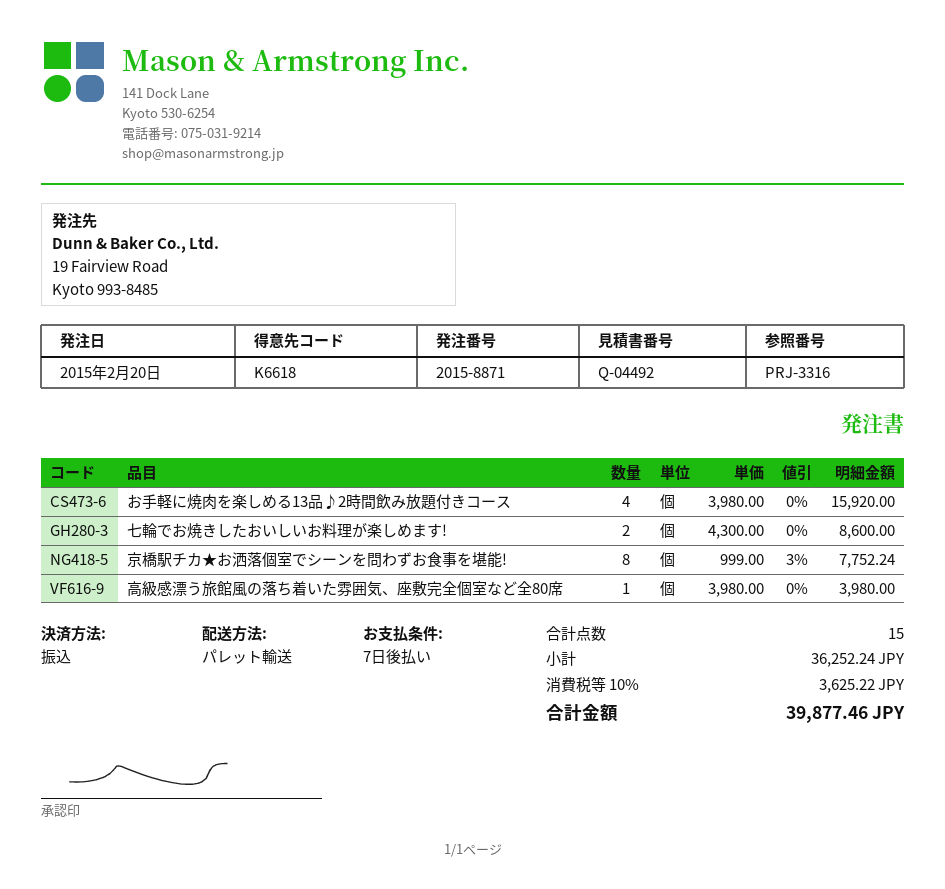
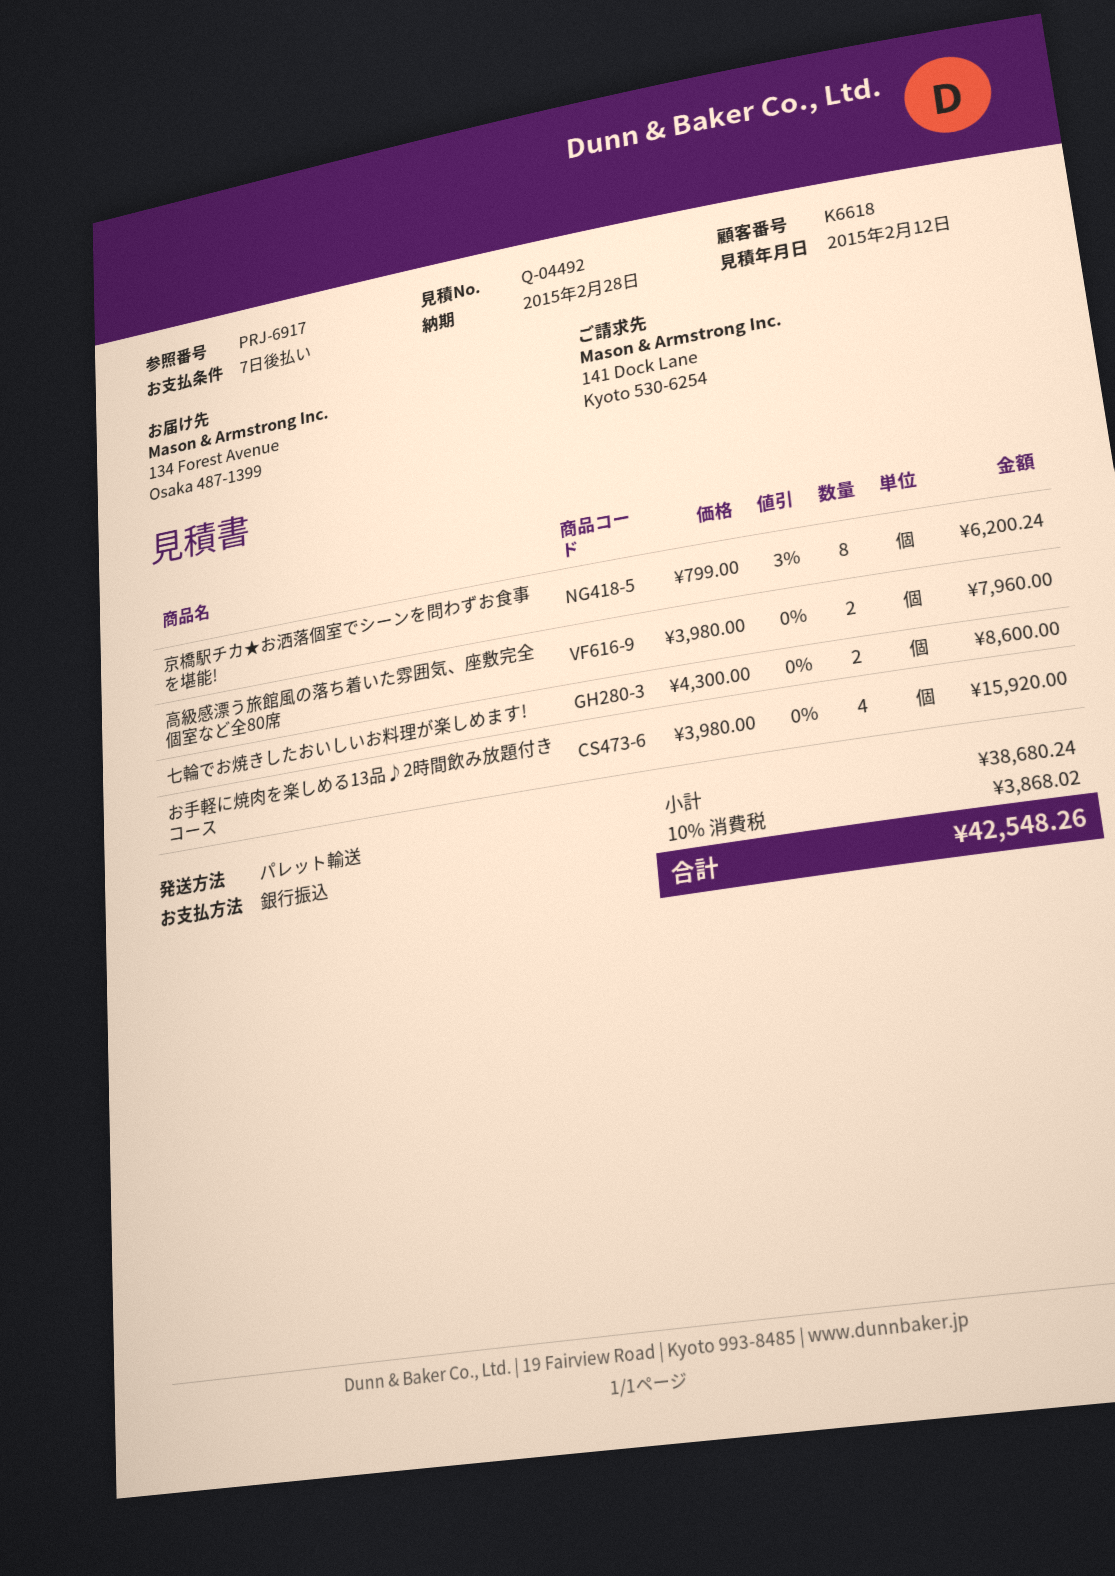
reference: PRJ-3316 -> PRJ-6917
京橋駅チカ★お洒落個室でシーンを問わずお食事を堪能!: 8 x 999.00 - 3% = 7752.24 -> 8 x 799.00 - 3% = 6200.24
高級感漂う旅館風の落ち着いた雰囲気、座敷完全個室など全80席: 1 x 3980.00 = 3980.00 -> 2 x 3980.00 = 7960.00
subtotal: 36252.24 -> 38680.24
tax: 10% = 3625.22 -> 10% = 3868.02
total: 39877.46 -> 42548.26

